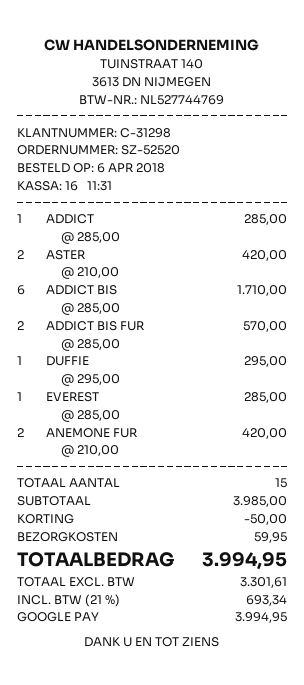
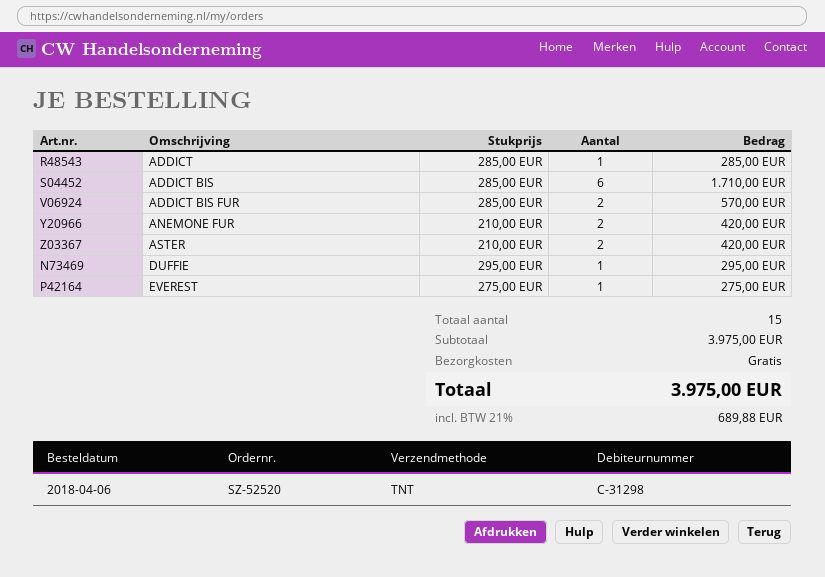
EVEREST: 1 x 285.00 = 285.00 -> 1 x 275.00 = 275.00
subtotal: 3985.00 -> 3975.00
discount: 50.00 -> none
shipping: 59.95 -> 0.00
tax: 21% = 693.34 -> 21% = 689.88
total: 3994.95 -> 3975.00

